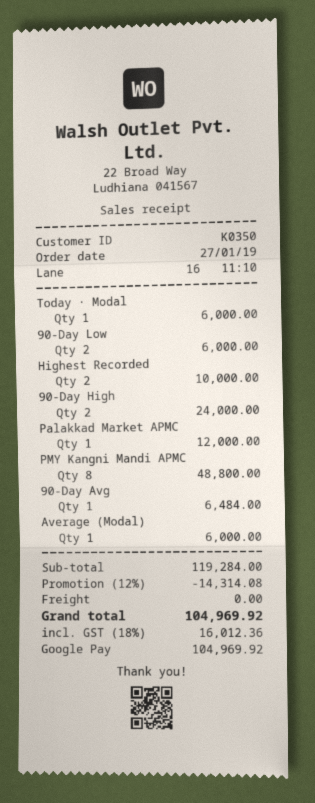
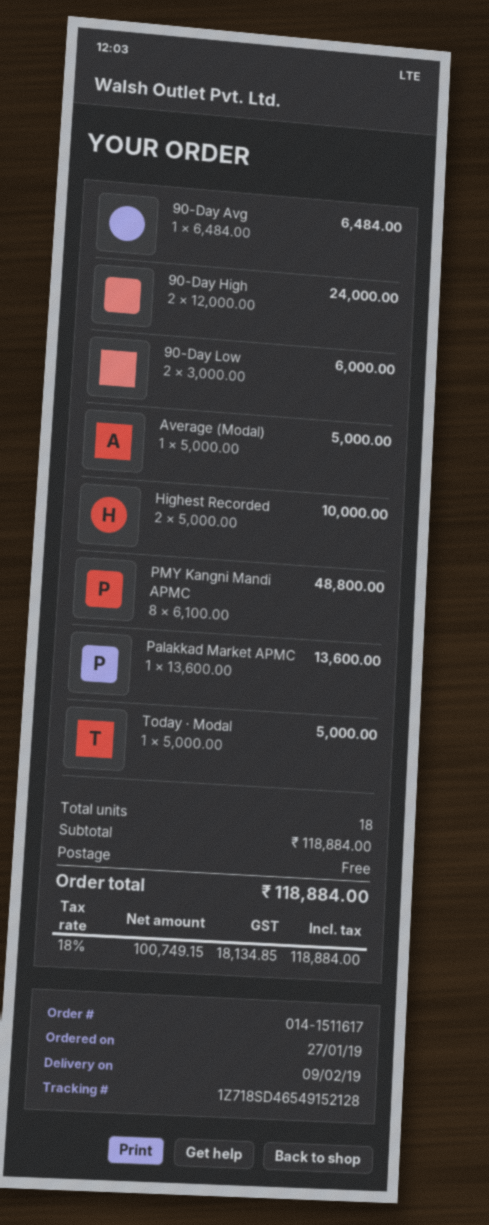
Today · Modal: 1 for 6000.00 -> 1 for 5000.00
Palakkad Market APMC: 1 for 12000.00 -> 1 for 13600.00
Average (Modal): 1 for 6000.00 -> 1 for 5000.00
subtotal: 119284.00 -> 118884.00
discount: 12% = 14314.08 -> none
tax: 18% = 16012.36 -> 18% = 18134.85
total: 104969.92 -> 118884.00

